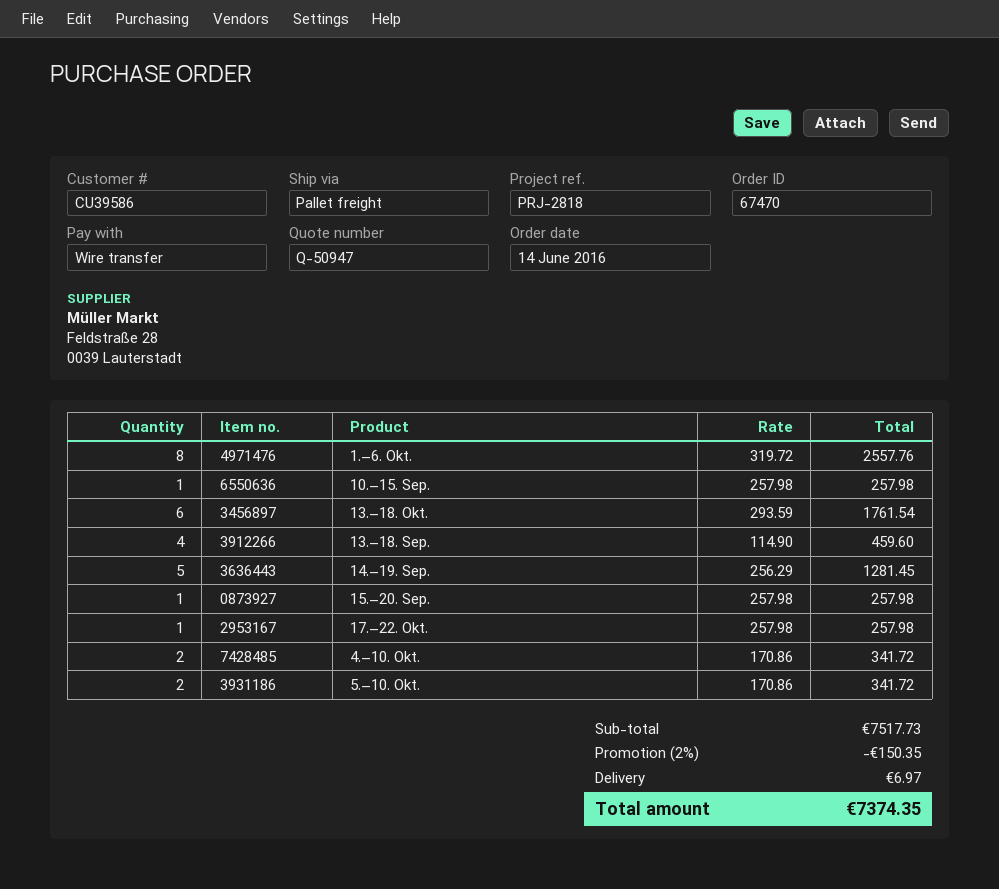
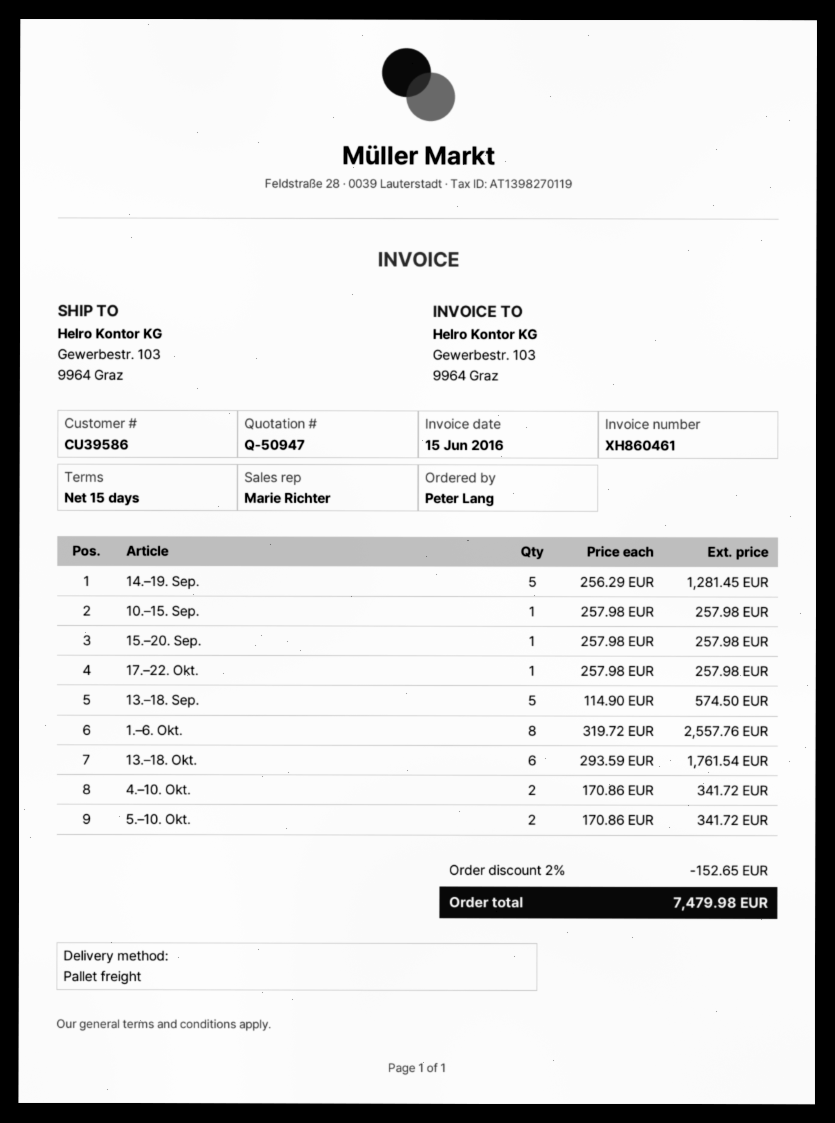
13.–18. Sep.: 4 x 114.90 = 459.60 -> 5 x 114.90 = 574.50
discount: 2% = 150.35 -> 2% = 152.65
shipping: 6.97 -> none
total: 7374.35 -> 7479.98

